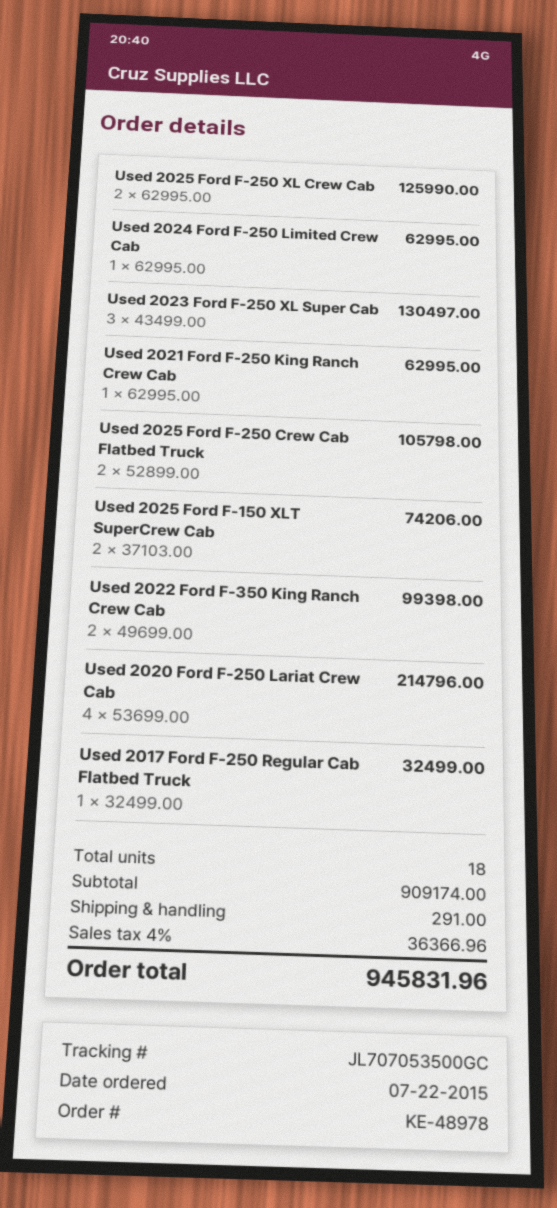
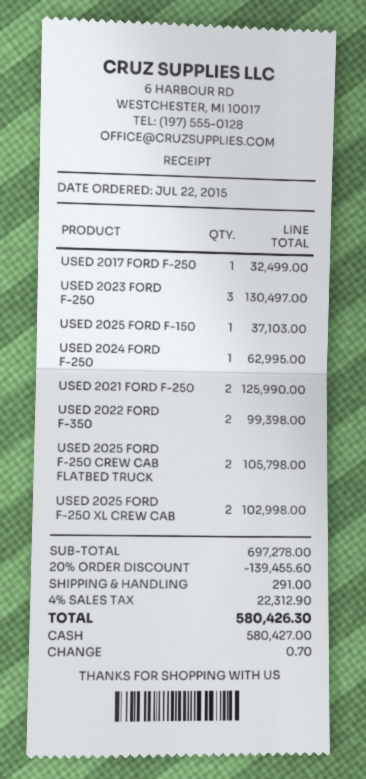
Used 2025 Ford F-250 XL Crew Cab: 2 for 125990.00 -> 2 for 102998.00
Used 2021 Ford F-250 King Ranch Crew Cab: 1 for 62995.00 -> 2 for 125990.00
Used 2025 Ford F-150 XLT SuperCrew Cab: 2 for 74206.00 -> 1 for 37103.00
Used 2020 Ford F-250 Lariat Crew Cab: 4 for 214796.00 -> none
subtotal: 909174.00 -> 697278.00
discount: none -> 20% = 139455.60
tax: 4% = 36366.96 -> 4% = 22312.90
total: 945831.96 -> 580426.30

